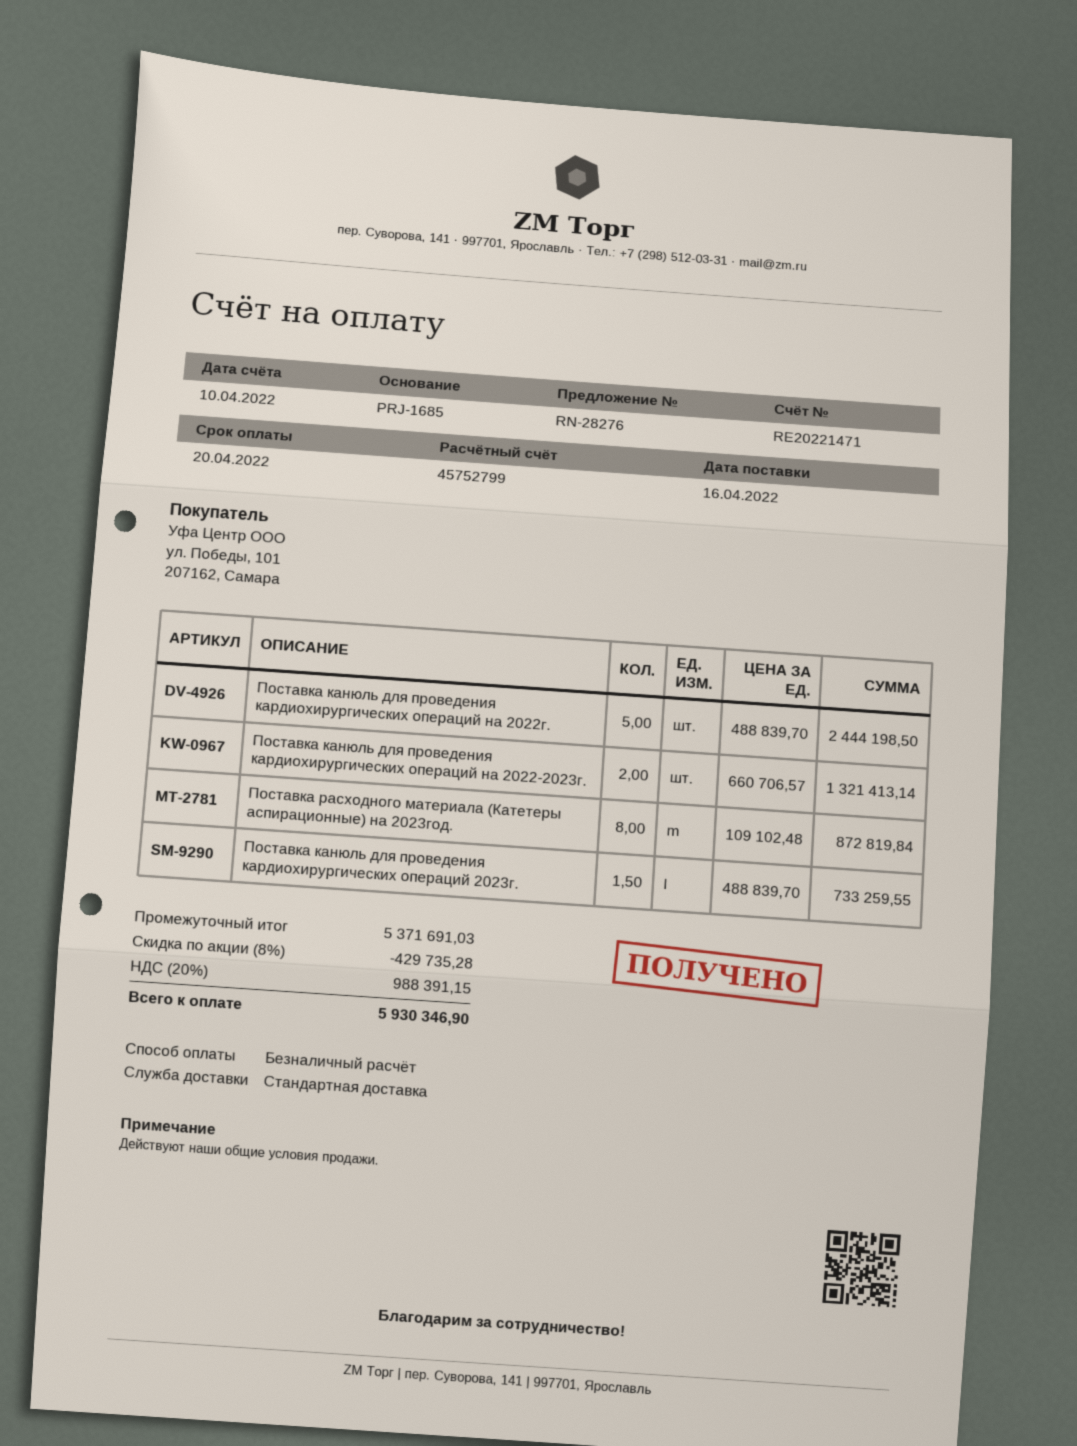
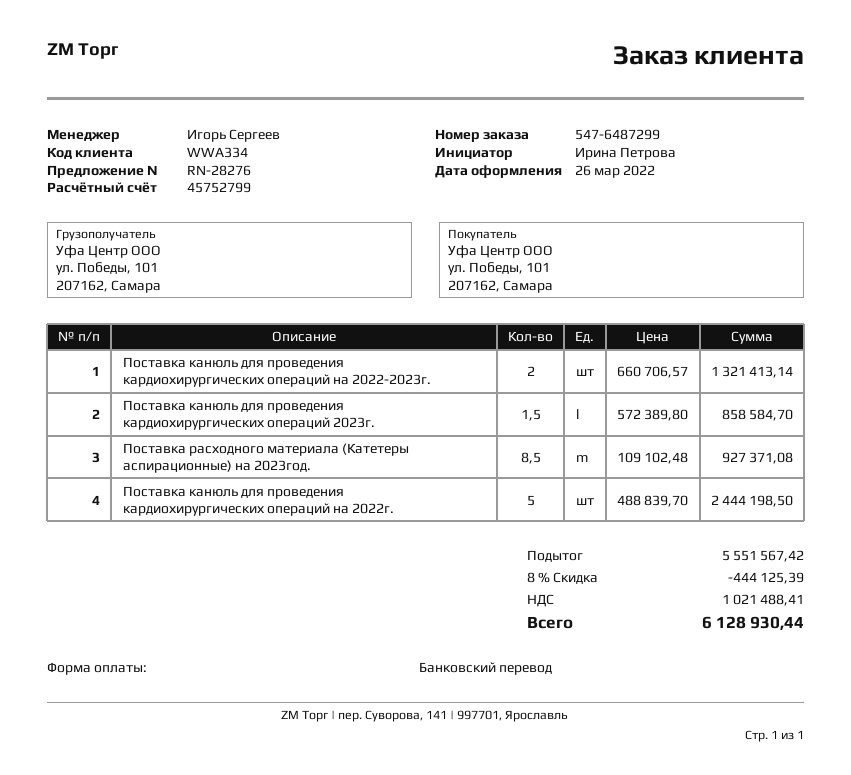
Поставка расходного материала (Катетеры аспирационные) на 2023год.: 8 x 109102.48 = 872819.84 -> 8.5 x 109102.48 = 927371.08
Поставка канюль для проведения кардиохирургических операций 2023г.: 1.5 x 488839.70 = 733259.55 -> 1.5 x 572389.80 = 858584.70
subtotal: 5371691.03 -> 5551567.42
discount: 8% = 429735.28 -> 8% = 444125.39
tax: 988391.15 -> 1021488.41
total: 5930346.90 -> 6128930.44

